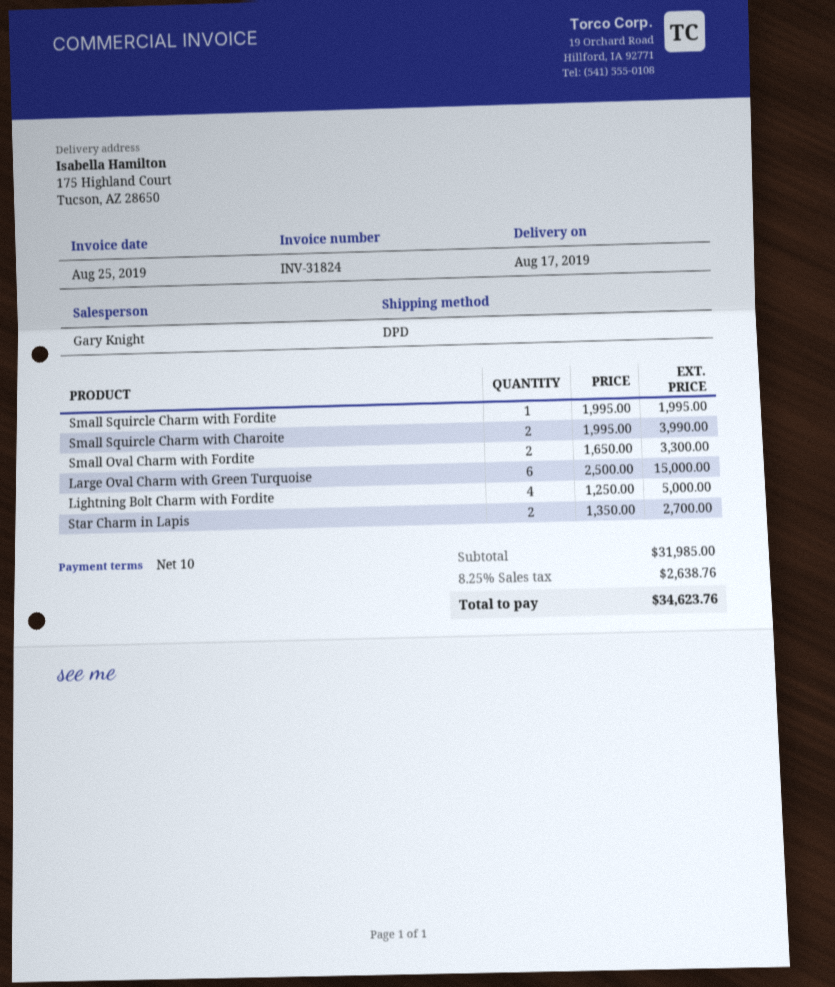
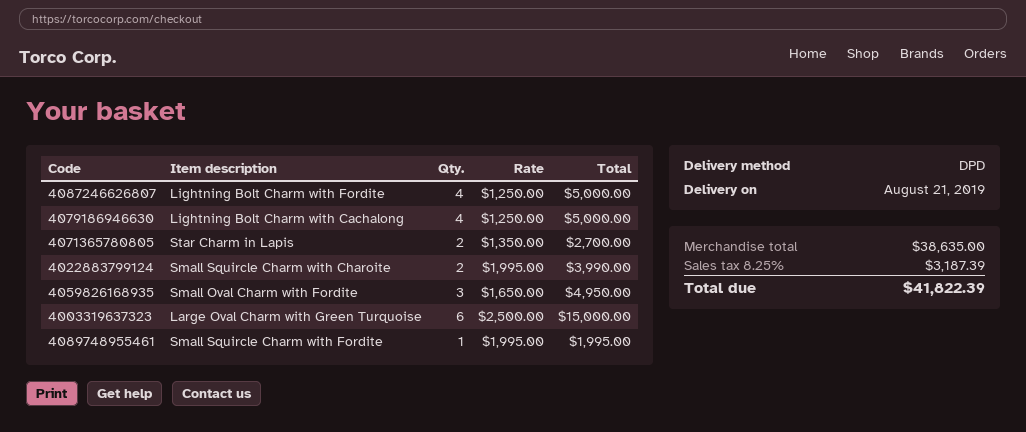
delivery date: 2019-08-17 -> 2019-08-21
Small Oval Charm with Fordite: 2 x 1650.00 = 3300.00 -> 3 x 1650.00 = 4950.00
Lightning Bolt Charm with Cachalong: none -> 4 x 1250.00 = 5000.00
subtotal: 31985.00 -> 38635.00
tax: 8.25% = 2638.76 -> 8.25% = 3187.39
total: 34623.76 -> 41822.39

